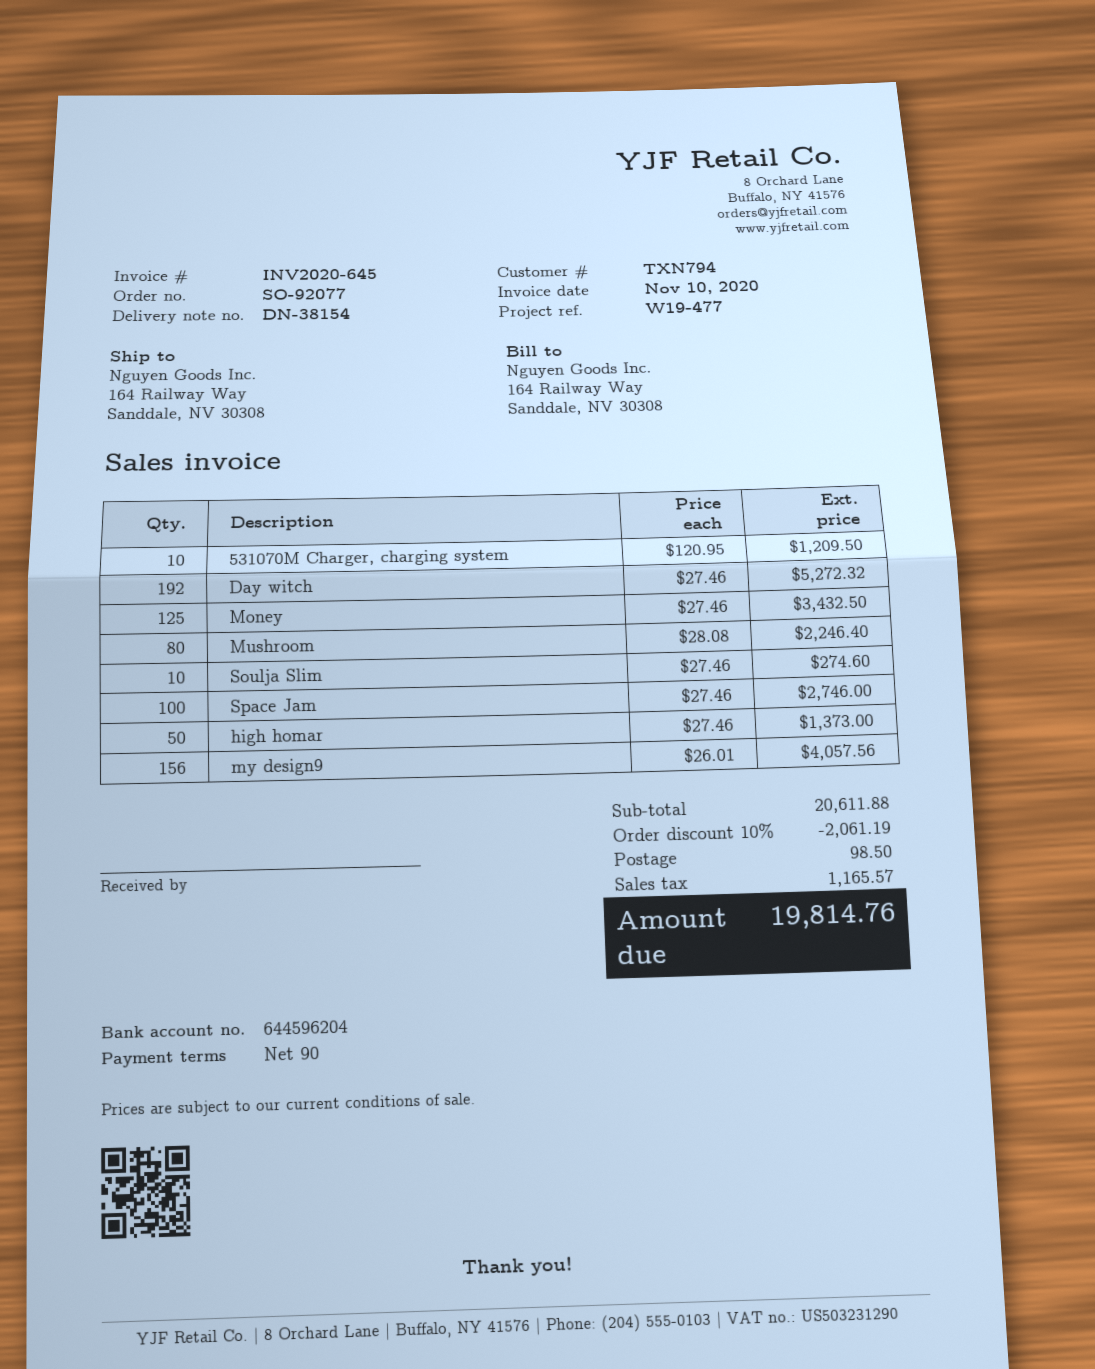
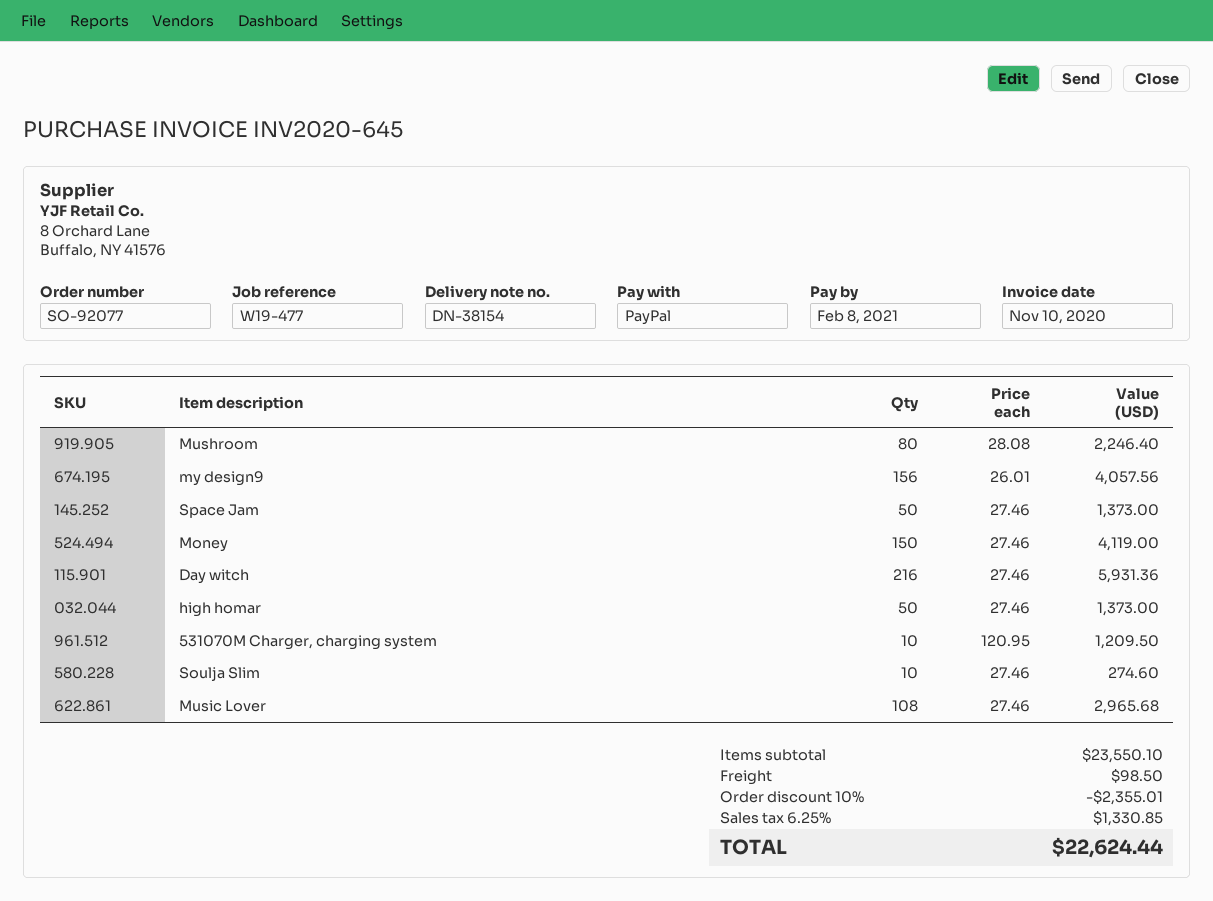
Day witch: 192 x 27.46 = 5272.32 -> 216 x 27.46 = 5931.36
Money: 125 x 27.46 = 3432.50 -> 150 x 27.46 = 4119.00
Space Jam: 100 x 27.46 = 2746.00 -> 50 x 27.46 = 1373.00
Music Lover: none -> 108 x 27.46 = 2965.68
subtotal: 20611.88 -> 23550.10
discount: 10% = 2061.19 -> 10% = 2355.01
tax: 1165.57 -> 1330.85
total: 19814.76 -> 22624.44

